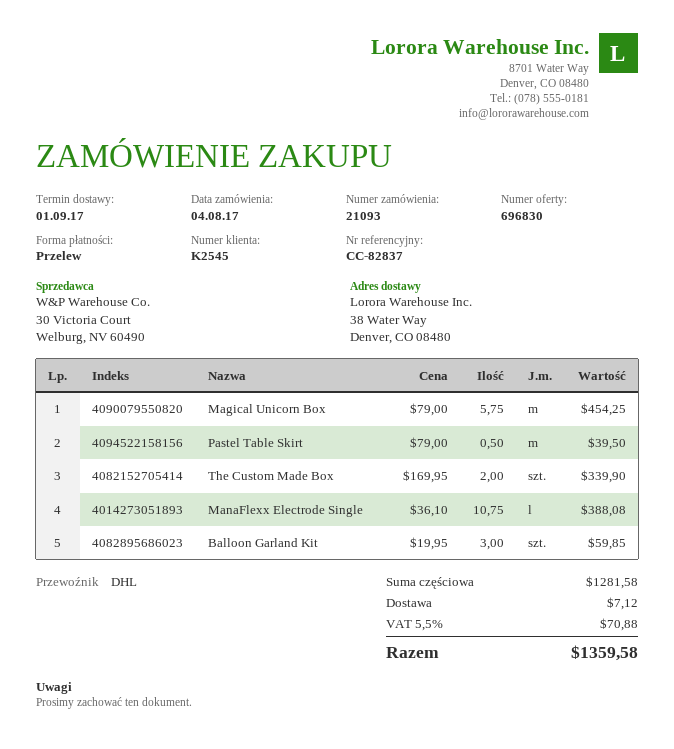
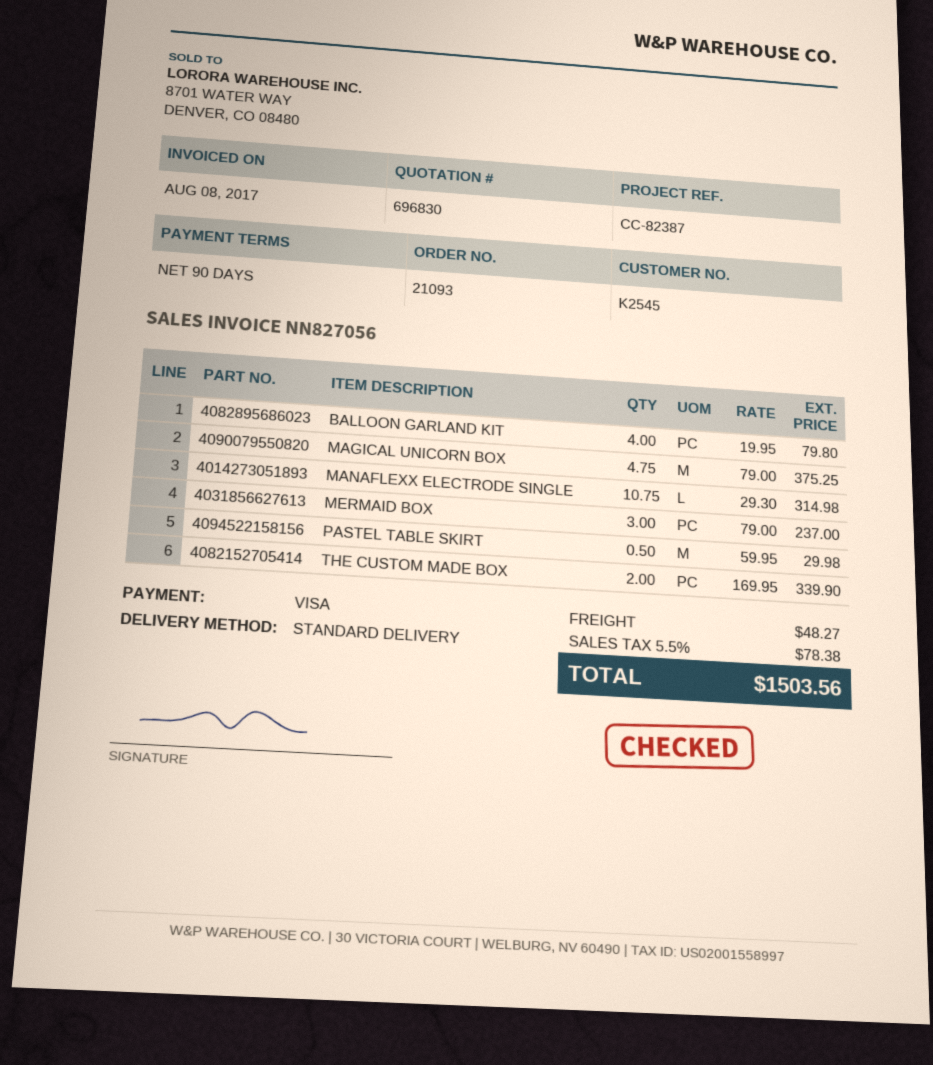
reference: CC-82837 -> CC-82387
payment method: bank transfer -> Visa
shipping method: DHL -> standard
Magical Unicorn Box: 5.75 x 79.00 = 454.25 -> 4.75 x 79.00 = 375.25
Pastel Table Skirt: 0.5 x 79.00 = 39.50 -> 0.5 x 59.95 = 29.98
ManaFlexx Electrode Single: 10.75 x 36.10 = 388.08 -> 10.75 x 29.30 = 314.98
Balloon Garland Kit: 3 x 19.95 = 59.85 -> 4 x 19.95 = 79.80
MERMAID BOX: none -> 3 x 79.00 = 237.00
shipping: 7.12 -> 48.27
tax: 5.5% = 70.88 -> 5.5% = 78.38
total: 1359.58 -> 1503.56

